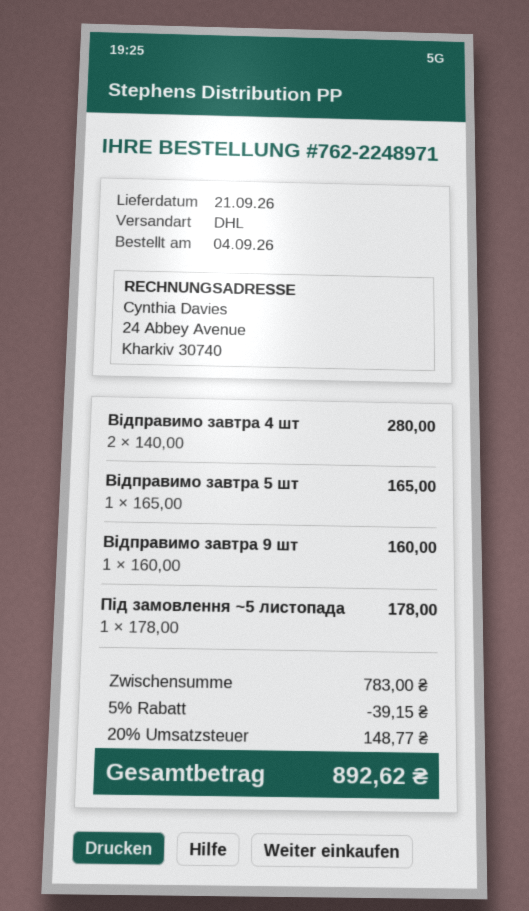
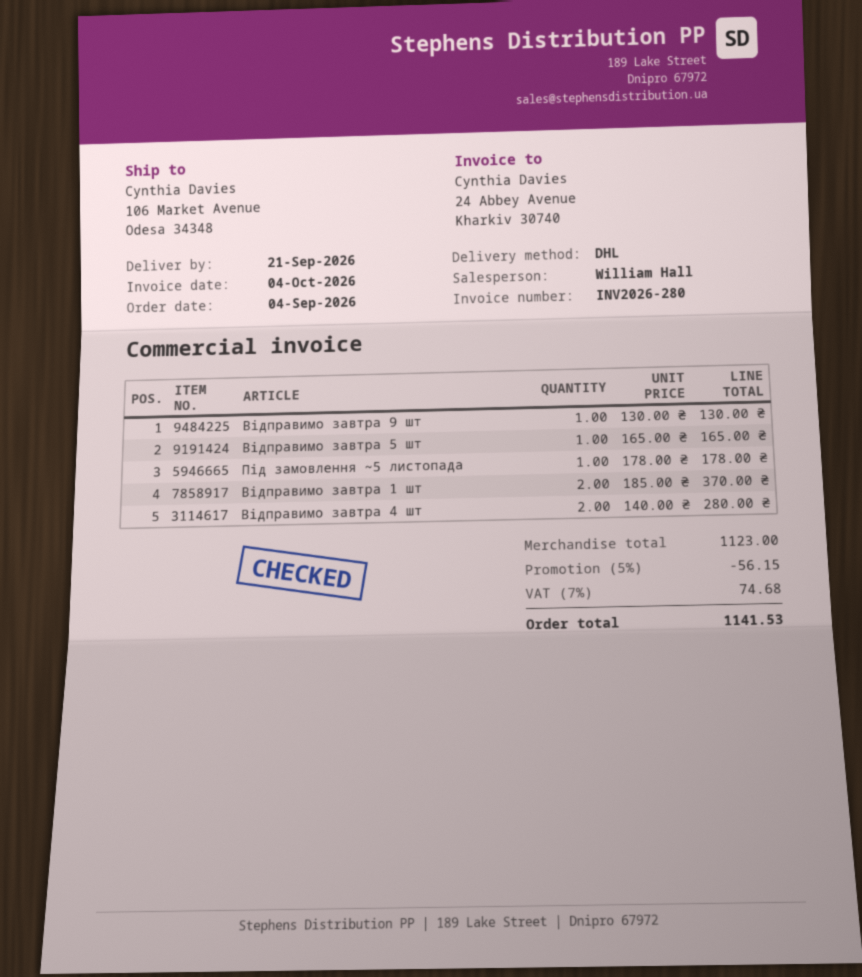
Відправимо завтра 9 шт: 1 x 160.00 = 160.00 -> 1 x 130.00 = 130.00
Відправимо завтра 1 шт: none -> 2 x 185.00 = 370.00
subtotal: 783.00 -> 1123.00
discount: 5% = 39.15 -> 5% = 56.15
tax: 20% = 148.77 -> 7% = 74.68
total: 892.62 -> 1141.53

